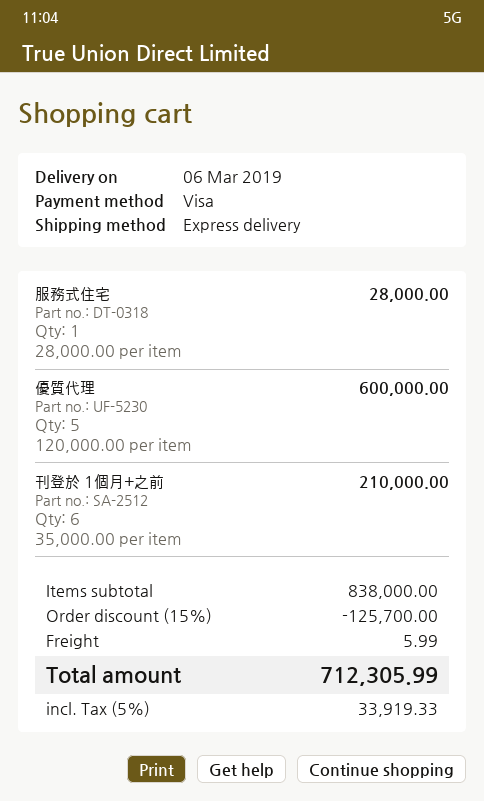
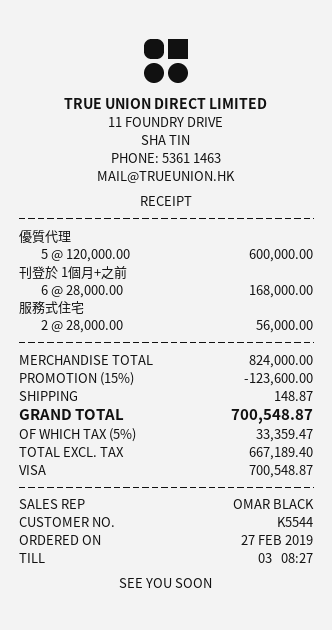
服務式住宅: 1 x 28000.00 = 28000.00 -> 2 x 28000.00 = 56000.00
刊登於 1個月+之前: 6 x 35000.00 = 210000.00 -> 6 x 28000.00 = 168000.00
subtotal: 838000.00 -> 824000.00
discount: 15% = 125700.00 -> 15% = 123600.00
shipping: 5.99 -> 148.87
tax: 5% = 33919.33 -> 5% = 33359.47
total: 712305.99 -> 700548.87

